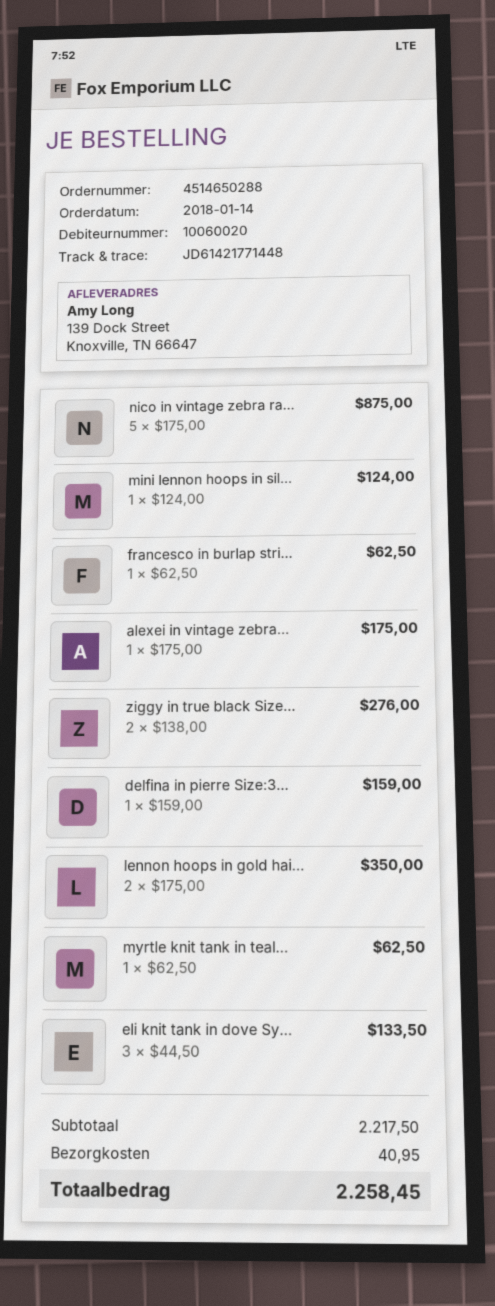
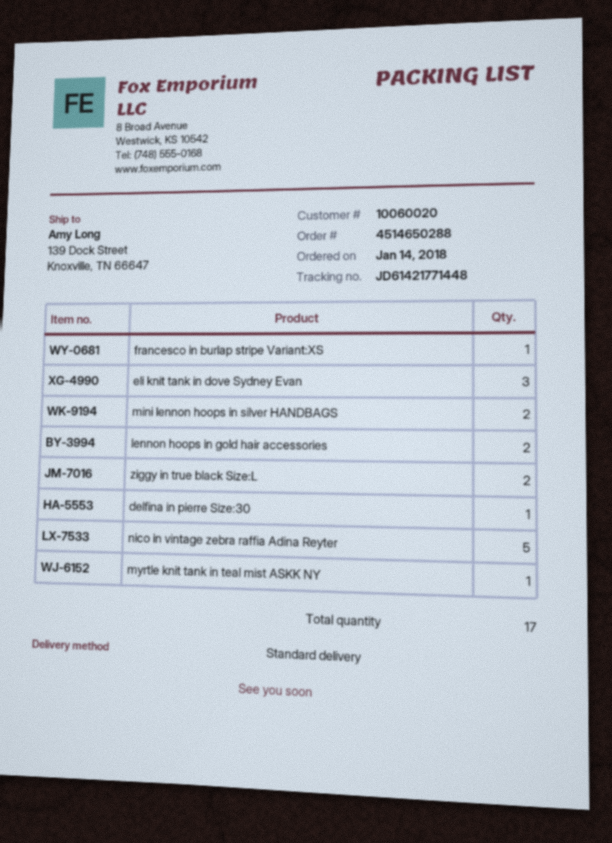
mini lennon hoops in sil...: 1 -> 2
alexei in vintage zebra...: 1 -> none

